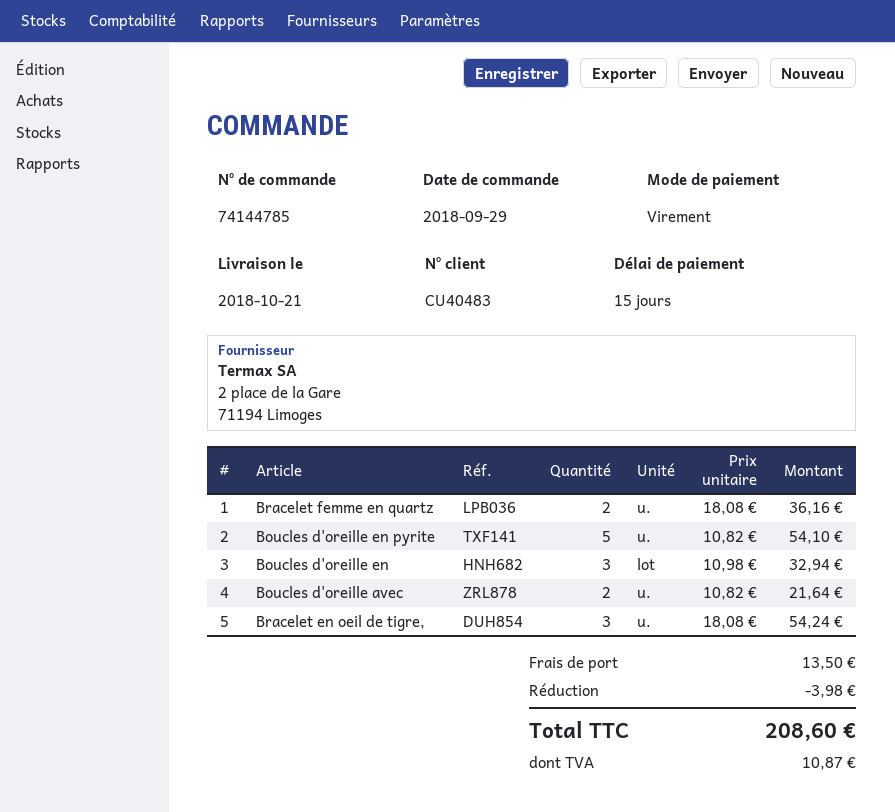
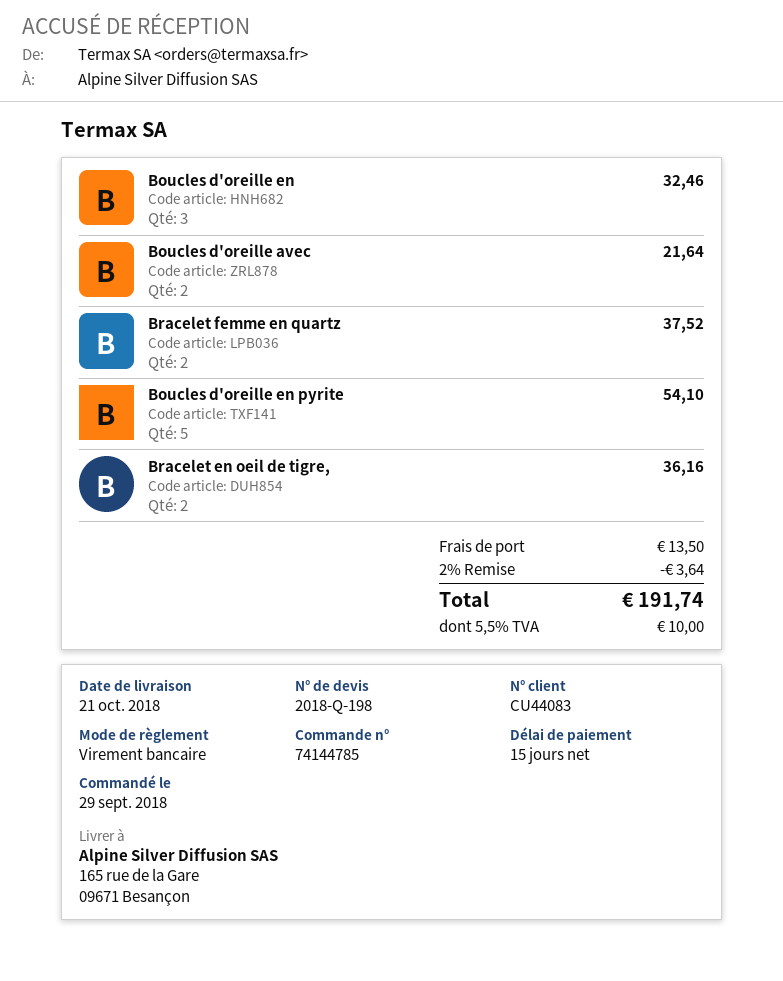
customer number: CU40483 -> CU44083
Bracelet femme en quartz: 2 for 36.16 -> 2 for 37.52
Boucles d'oreille en: 3 for 32.94 -> 3 for 32.46
Bracelet en oeil de tigre,: 3 for 54.24 -> 2 for 36.16
discount: 3.98 -> 3.64
tax: 10.87 -> 10.00
total: 208.60 -> 191.74

